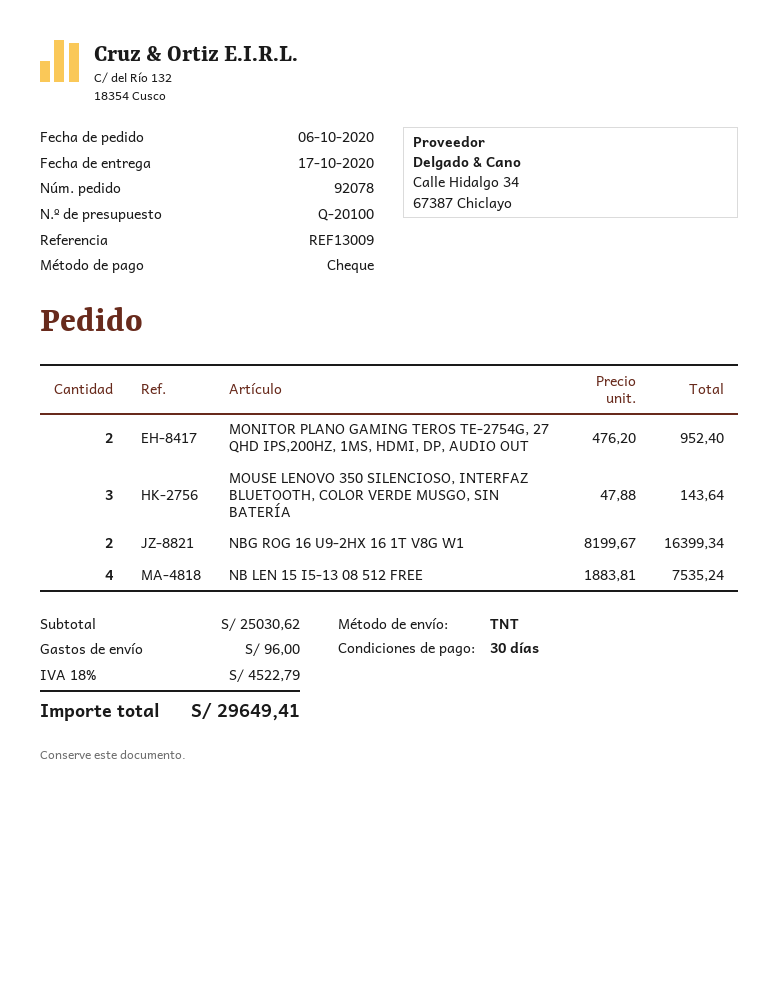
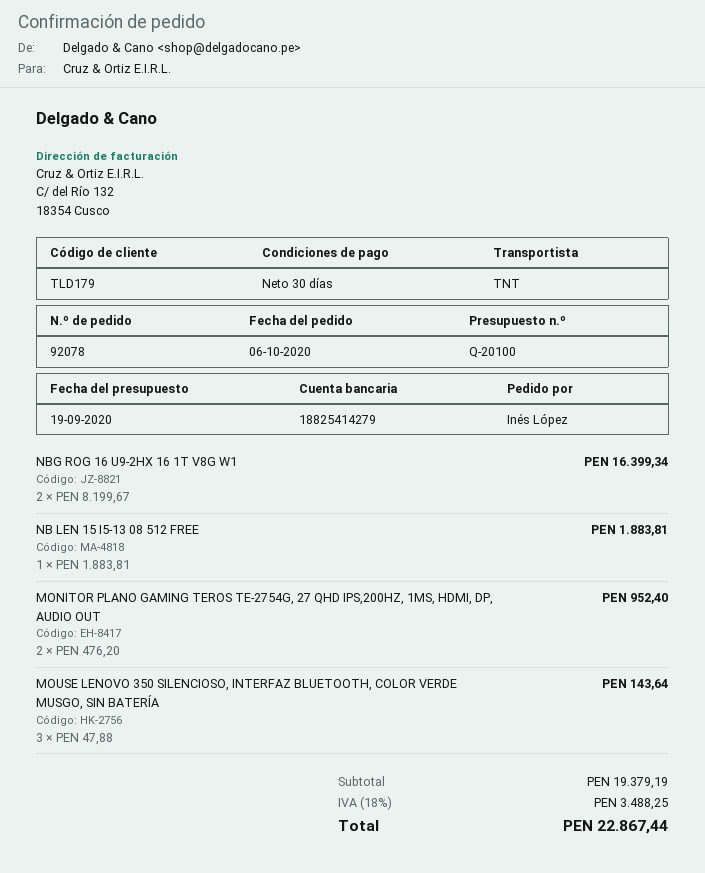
NB LEN 15 I5-13 08 512 FREE: 4 x 1883.81 = 7535.24 -> 1 x 1883.81 = 1883.81
subtotal: 25030.62 -> 19379.19
shipping: 96.00 -> none
tax: 18% = 4522.79 -> 18% = 3488.25
total: 29649.41 -> 22867.44

